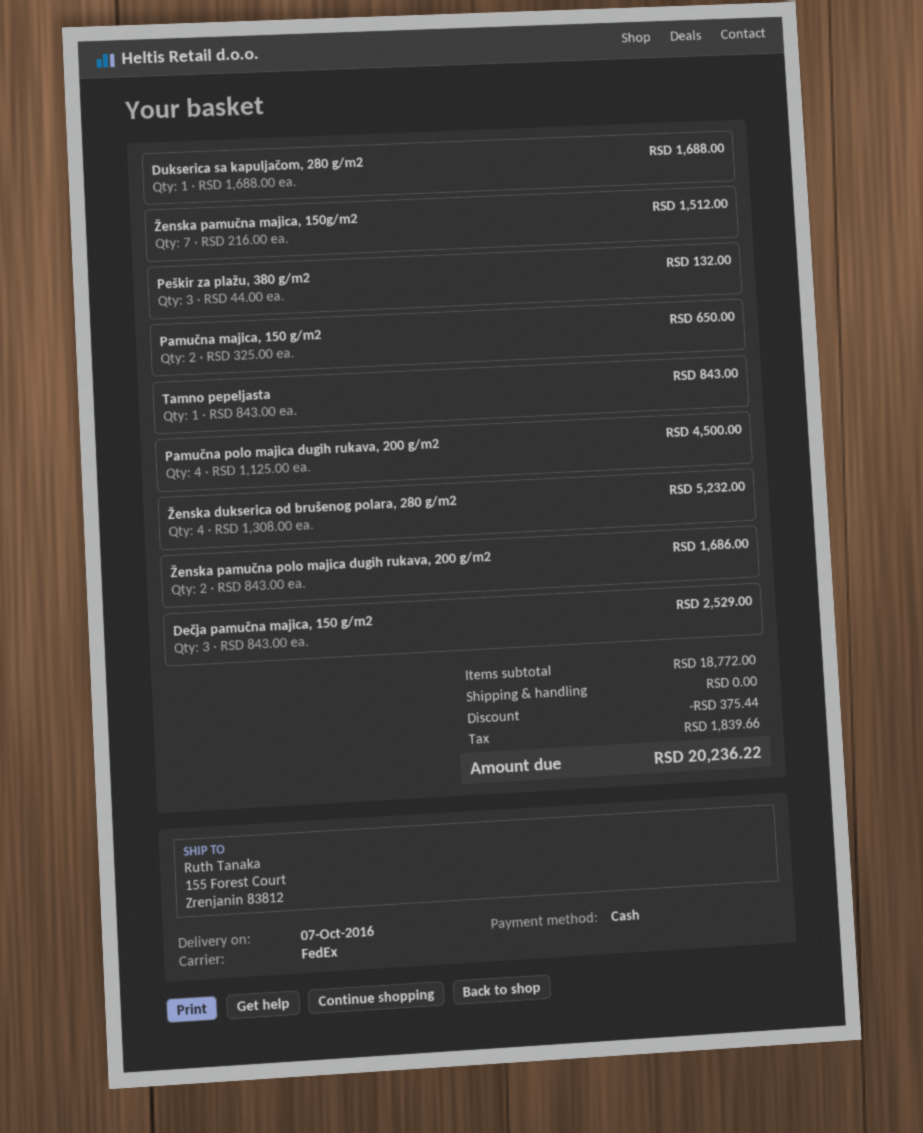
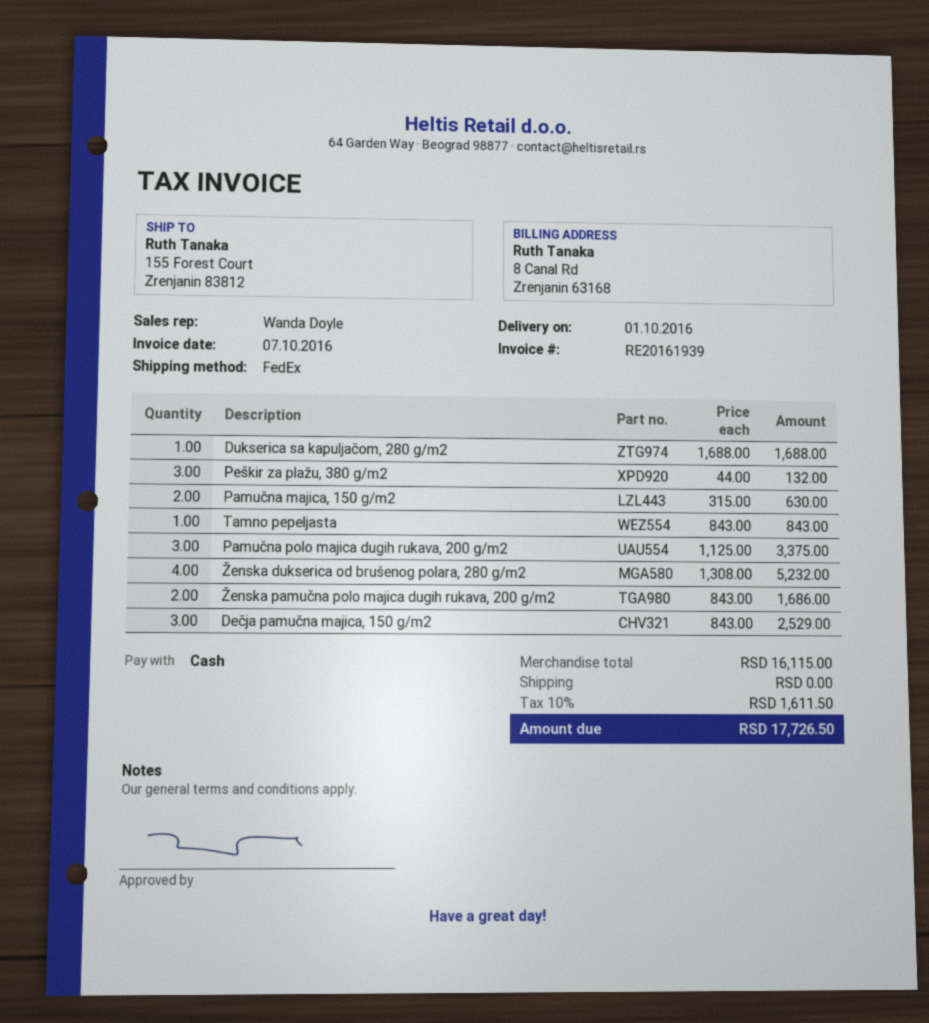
delivery date: 2016-10-07 -> 2016-10-01
Ženska pamučna majica, 150g/m2: 7 x 216.00 = 1512.00 -> none
Pamučna majica, 150 g/m2: 2 x 325.00 = 650.00 -> 2 x 315.00 = 630.00
Pamučna polo majica dugih rukava, 200 g/m2: 4 x 1125.00 = 4500.00 -> 3 x 1125.00 = 3375.00
subtotal: 18772.00 -> 16115.00
discount: 375.44 -> none
tax: 1839.66 -> 1611.50
total: 20236.22 -> 17726.50

